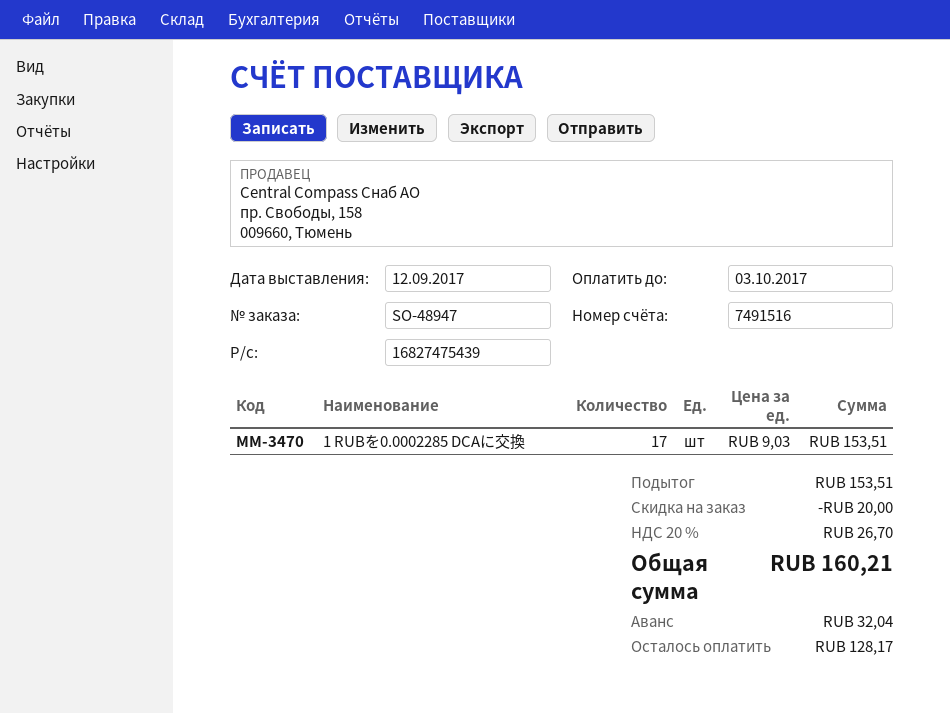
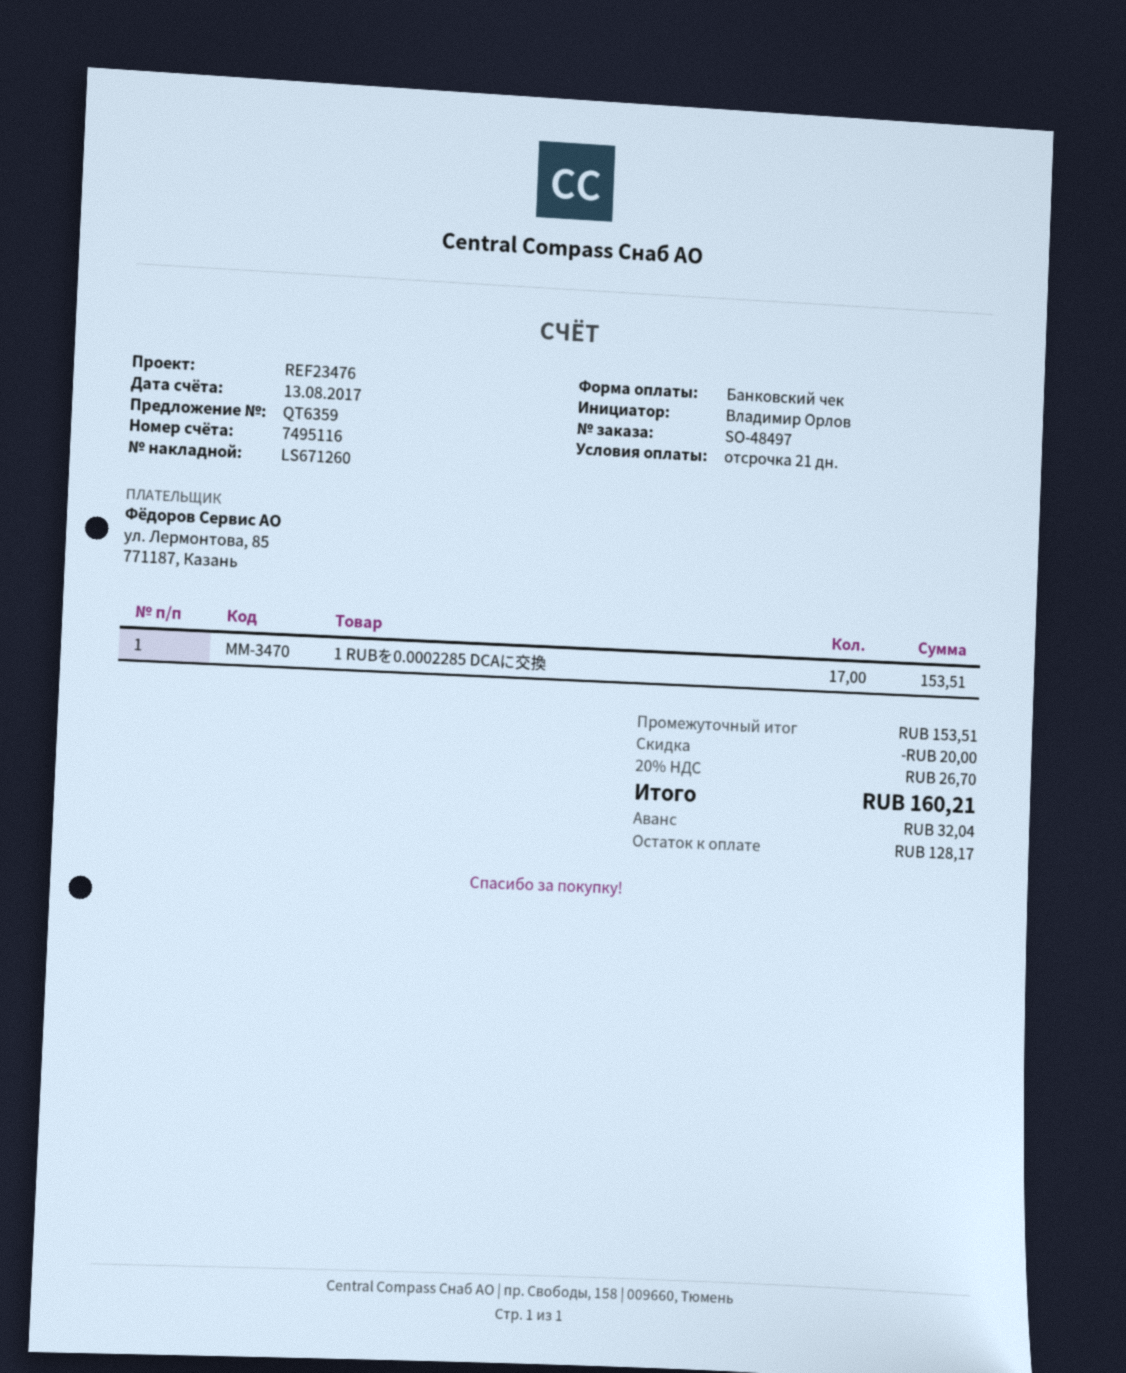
order number: SO-48947 -> SO-48497
invoice number: 7491516 -> 7495116
invoice date: 2017-09-12 -> 2017-08-13

